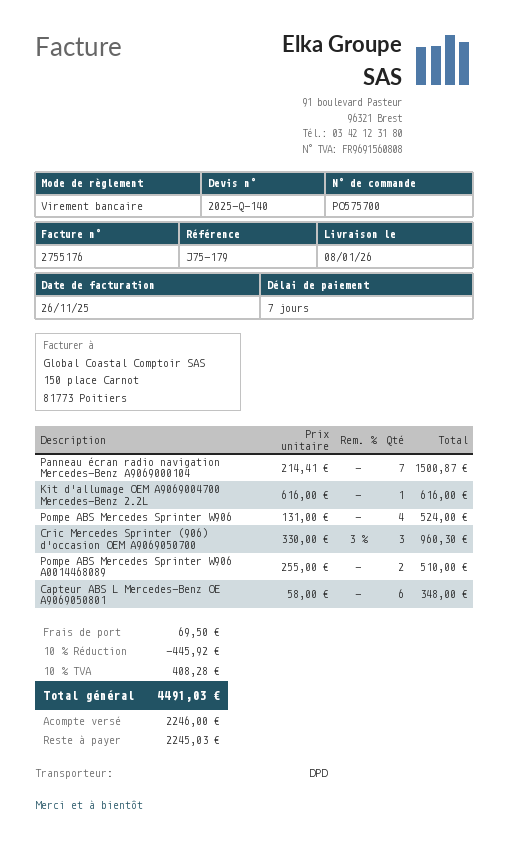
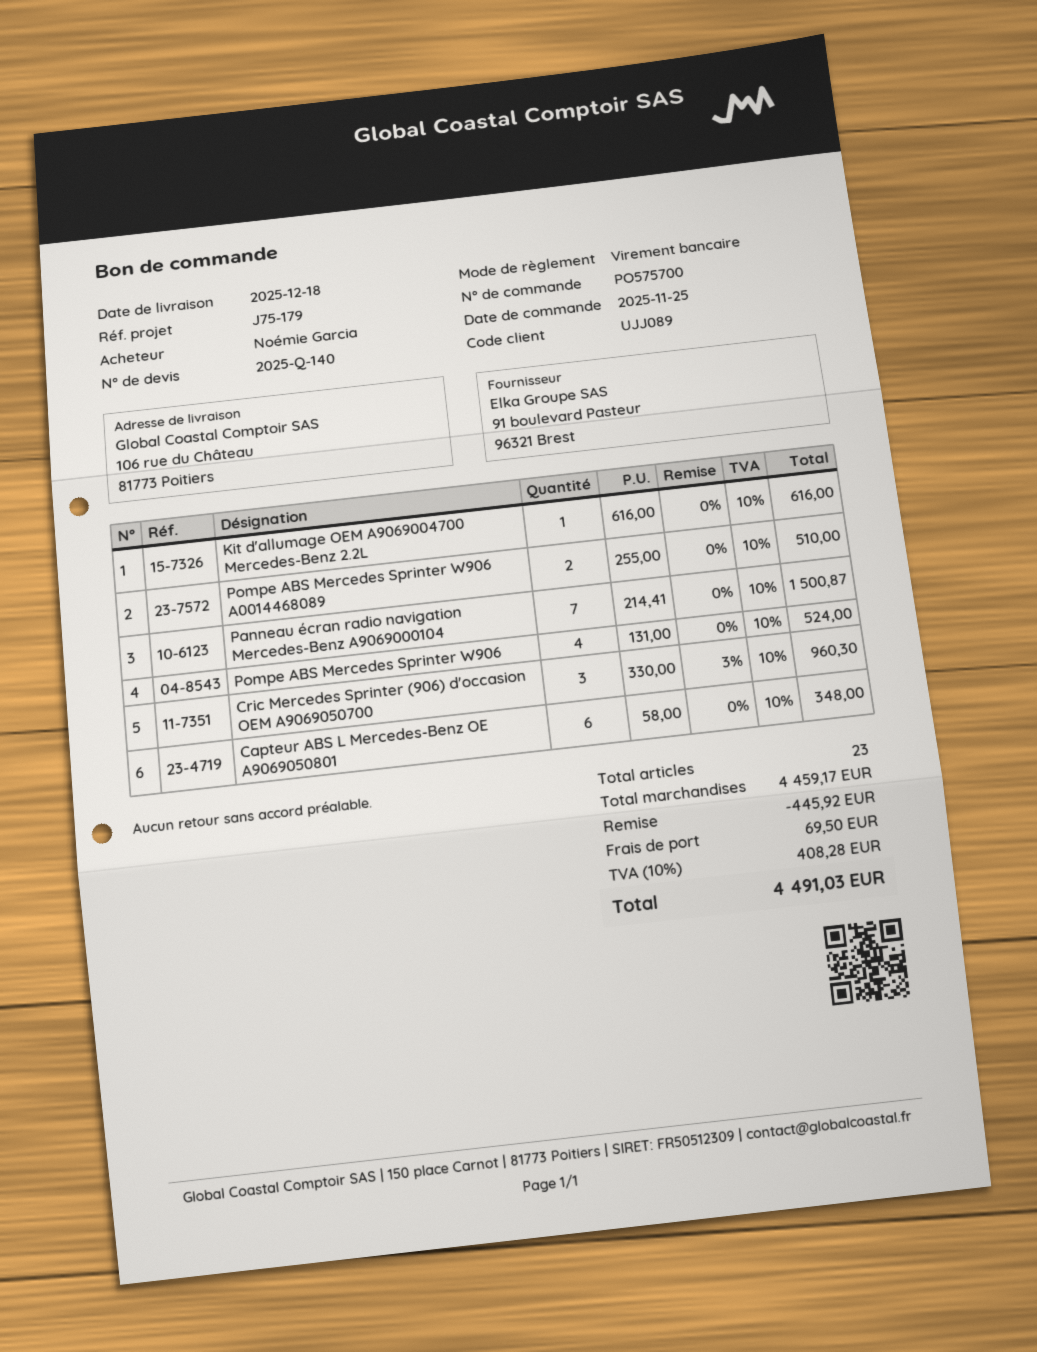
delivery date: 2026-01-08 -> 2025-12-18

